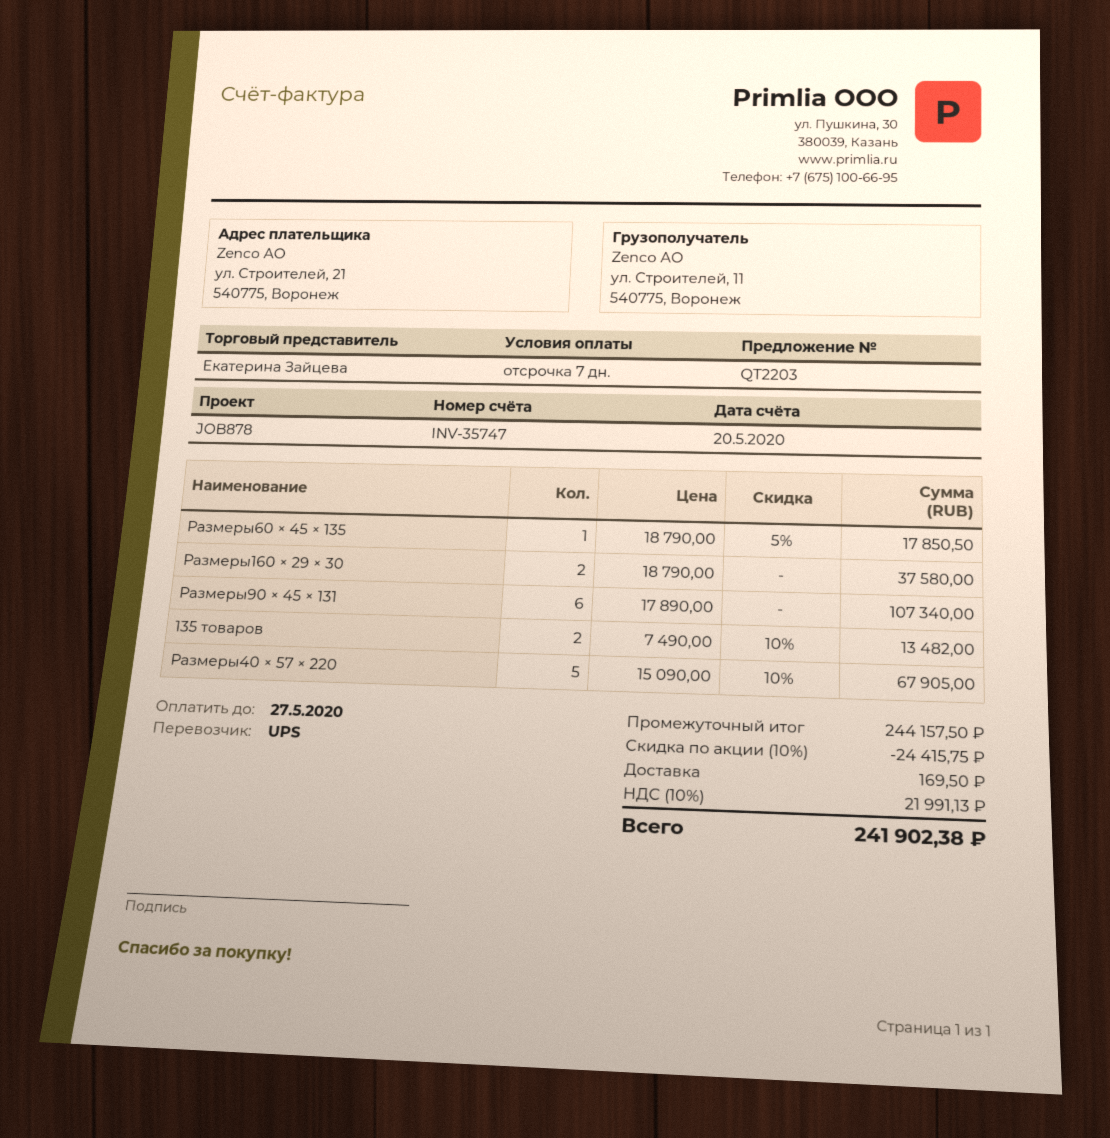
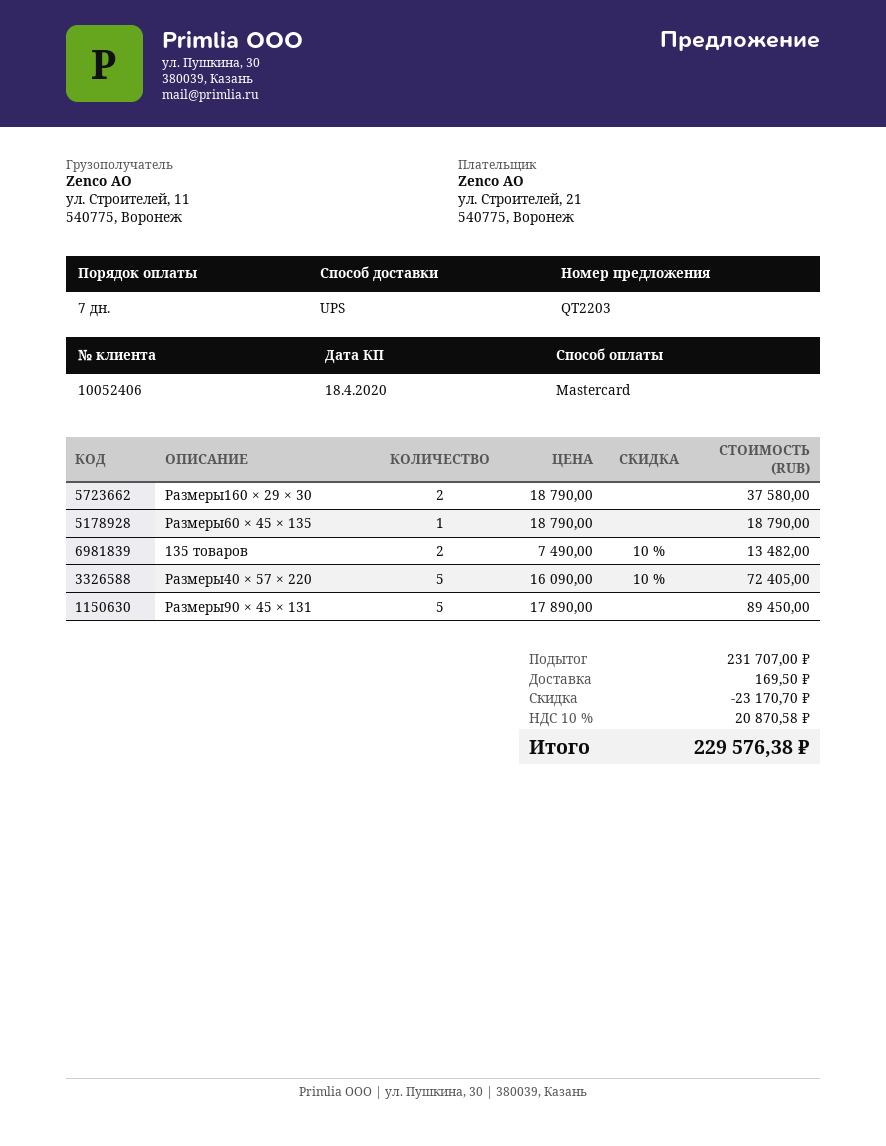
Размеры60 × 45 × 135: 1 x 18790.00 - 5% = 17850.50 -> 1 x 18790.00 = 18790.00
Размеры90 × 45 × 131: 6 x 17890.00 = 107340.00 -> 5 x 17890.00 = 89450.00
Размеры40 × 57 × 220: 5 x 15090.00 - 10% = 67905.00 -> 5 x 16090.00 - 10% = 72405.00
subtotal: 244157.50 -> 231707.00
discount: 24415.75 -> 23170.70
tax: 10% = 21991.13 -> 10% = 20870.58
total: 241902.38 -> 229576.38

